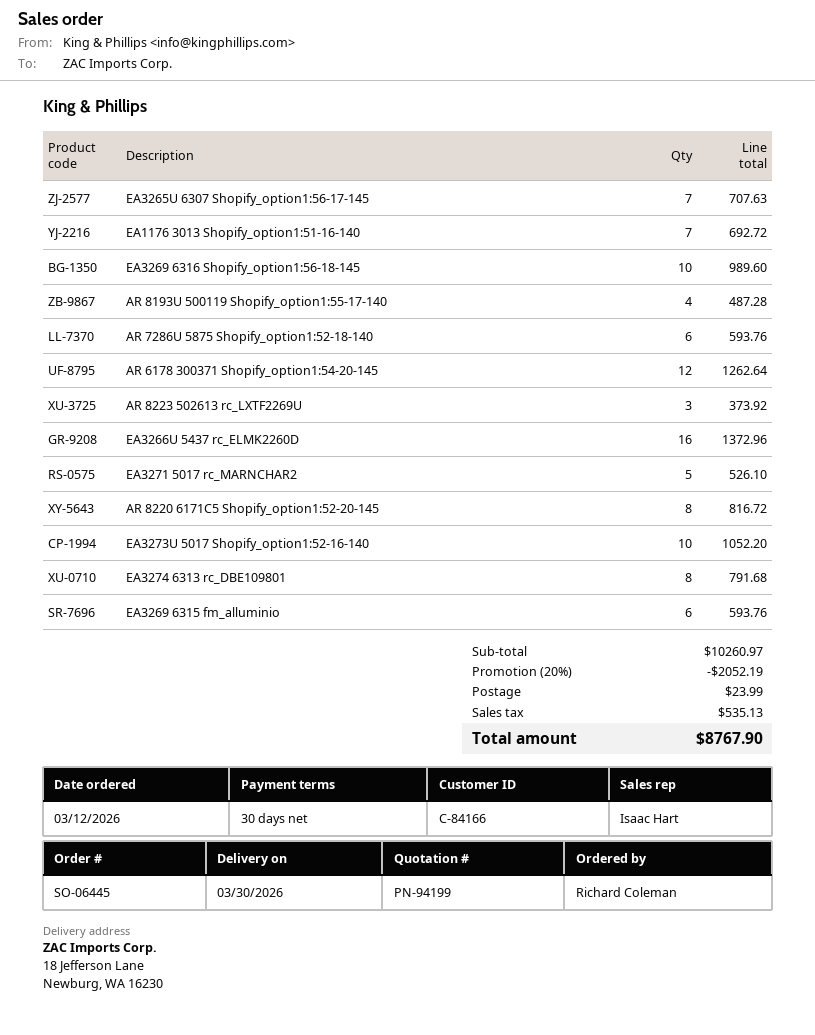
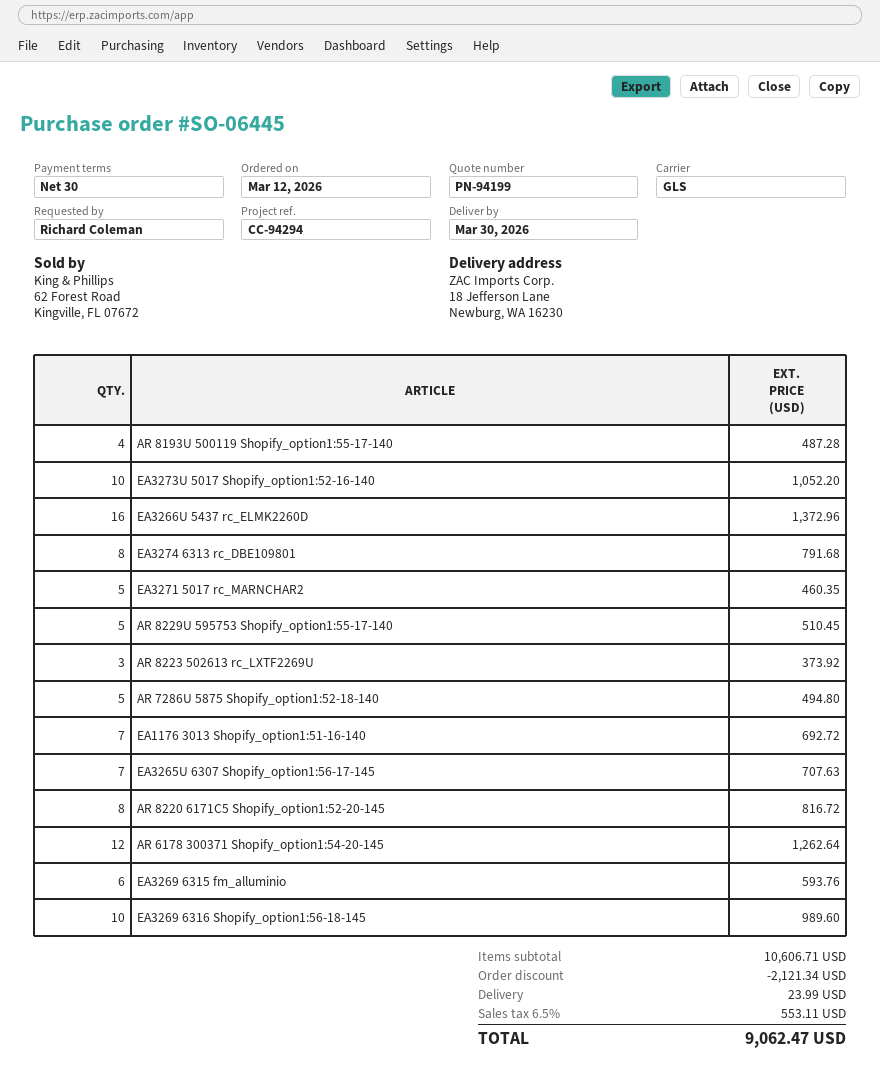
AR 7286U 5875 Shopify_option1:52-18-140: 6 for 593.76 -> 5 for 494.80
EA3271 5017 rc_MARNCHAR2: 5 for 526.10 -> 5 for 460.35
AR 8229U 595753 Shopify_option1:55-17-140: none -> 5 for 510.45
subtotal: 10260.97 -> 10606.71
discount: 2052.19 -> 2121.34
tax: 535.13 -> 553.11
total: 8767.90 -> 9062.47

